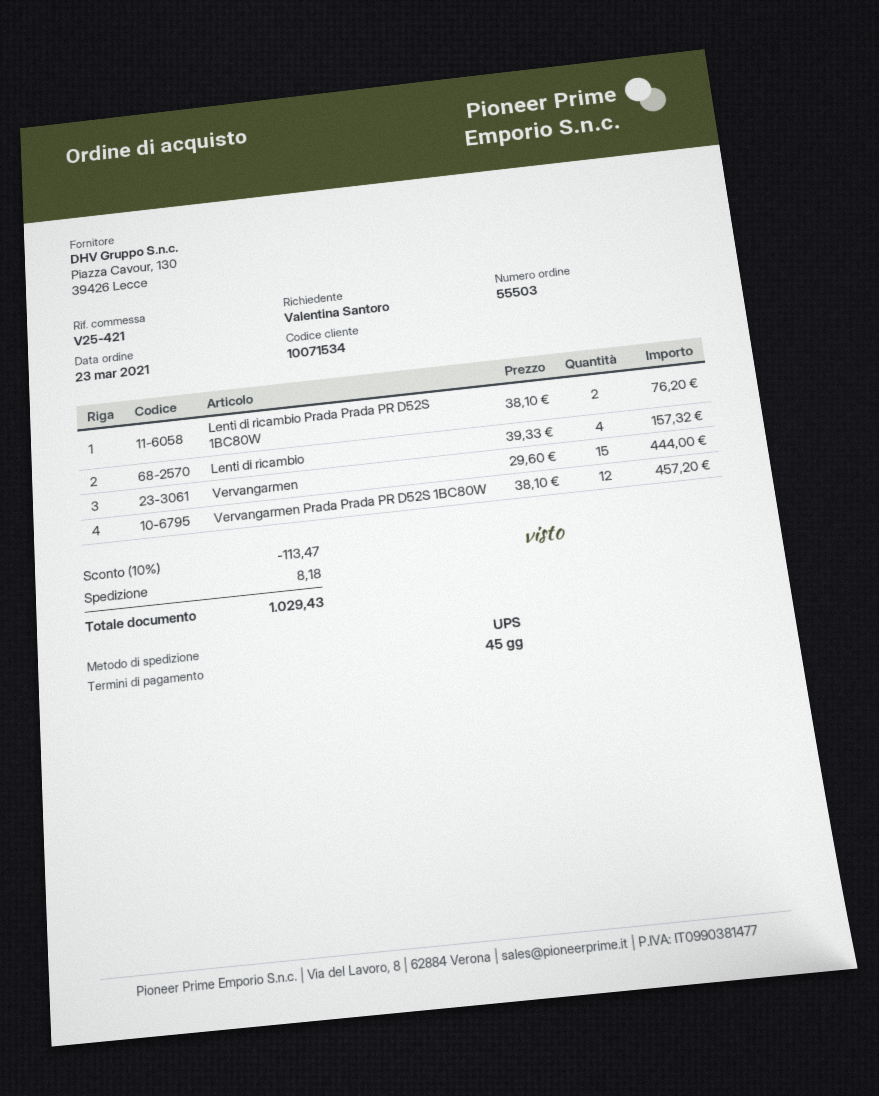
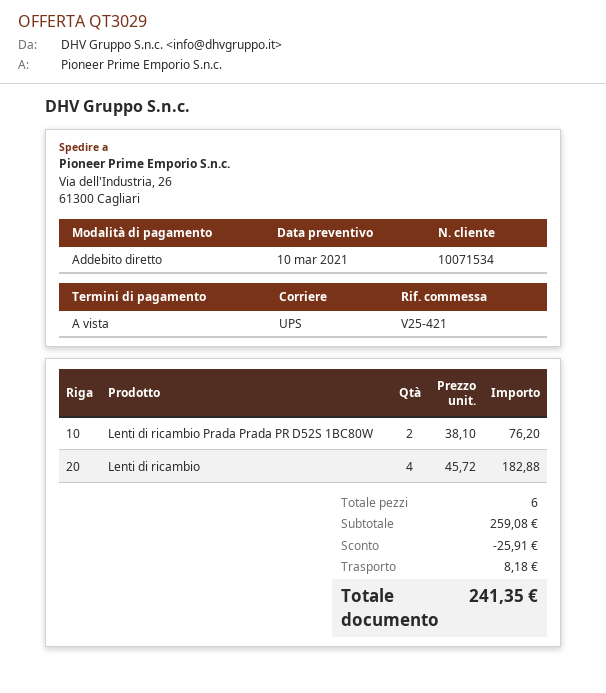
payment terms: 45 days -> on receipt
Lenti di ricambio: 4 x 39.33 = 157.32 -> 4 x 45.72 = 182.88
Vervangarmen: 15 x 29.60 = 444.00 -> none
Vervangarmen Prada Prada PR D52S 1BC80W: 12 x 38.10 = 457.20 -> none
discount: 113.47 -> 25.91
total: 1029.43 -> 241.35

